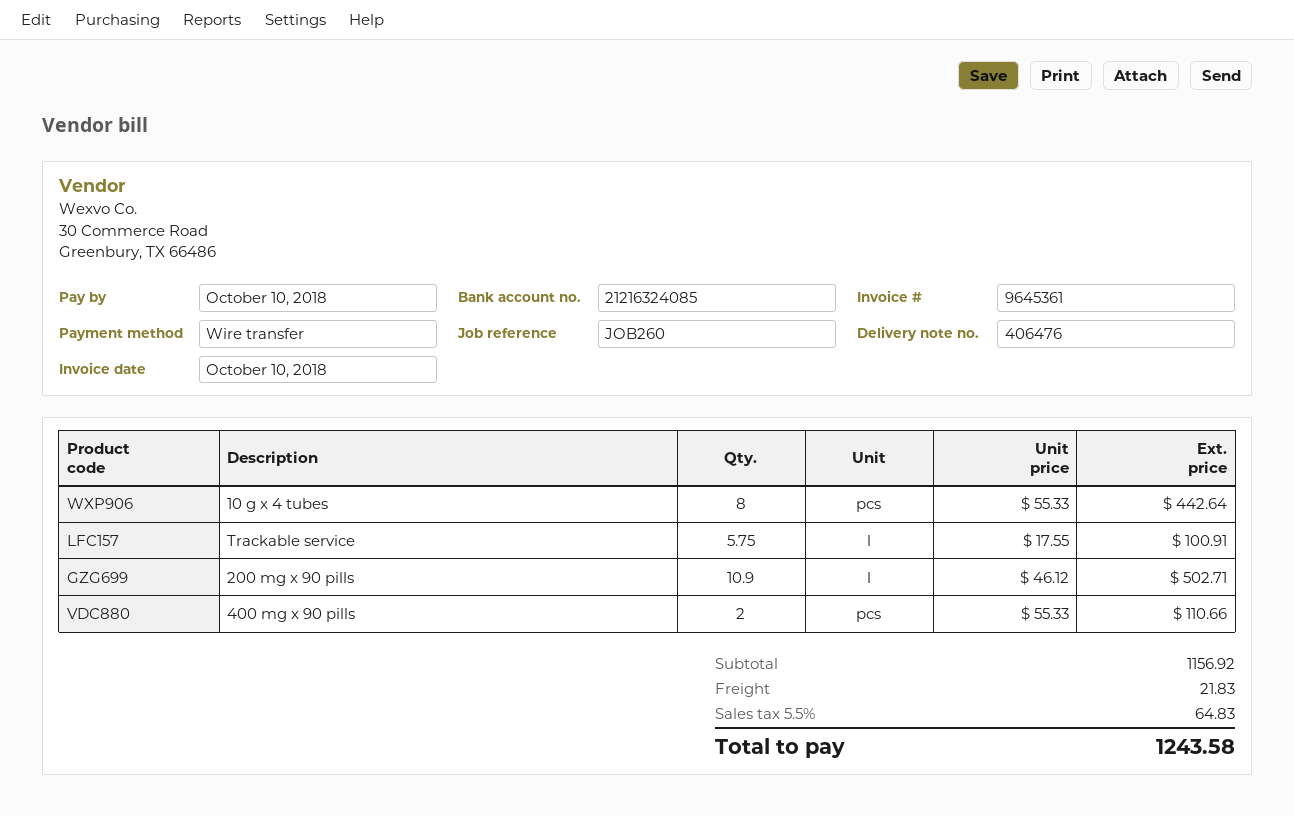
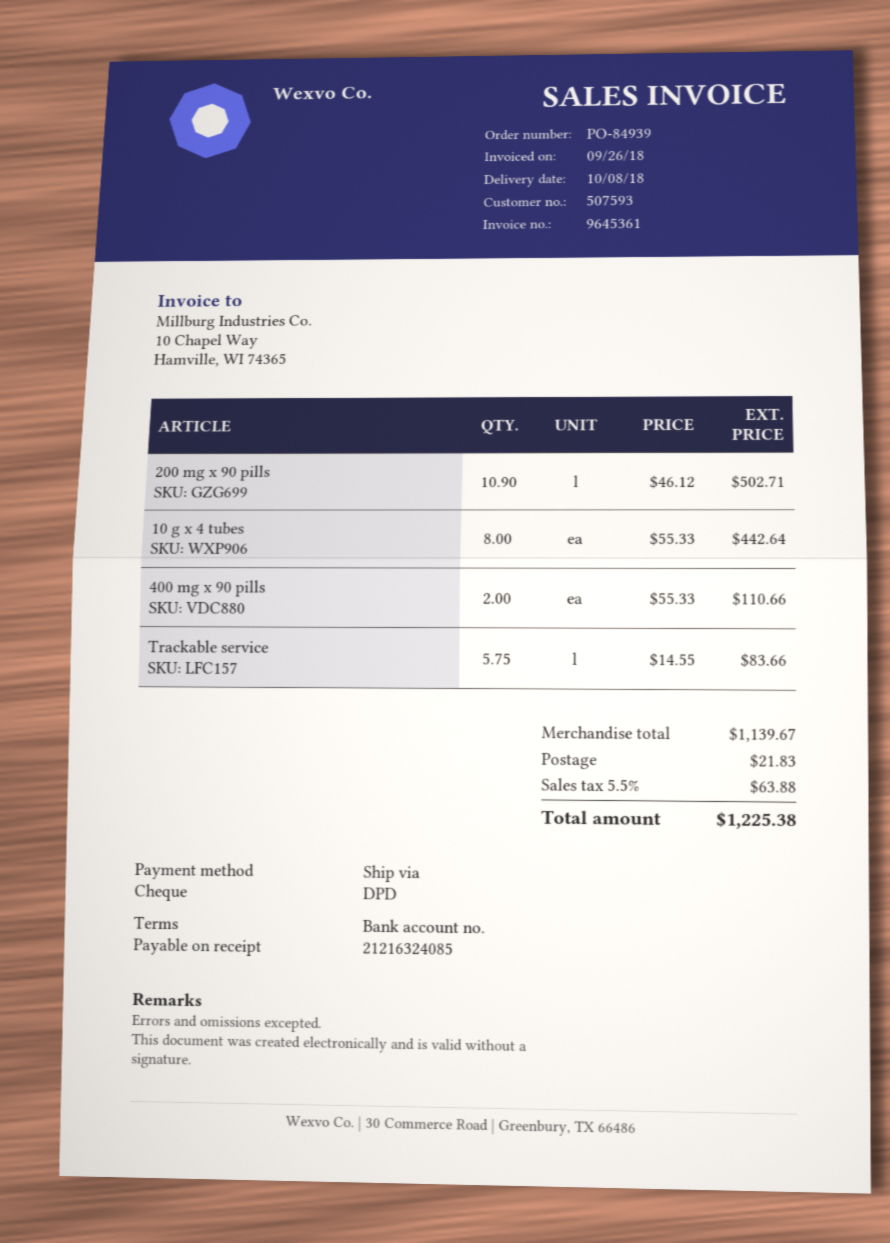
invoice date: 2018-10-10 -> 2018-09-26
payment method: bank transfer -> cheque
Trackable service: 5.75 x 17.55 = 100.91 -> 5.75 x 14.55 = 83.66
subtotal: 1156.92 -> 1139.67
tax: 5.5% = 64.83 -> 5.5% = 63.88
total: 1243.58 -> 1225.38

